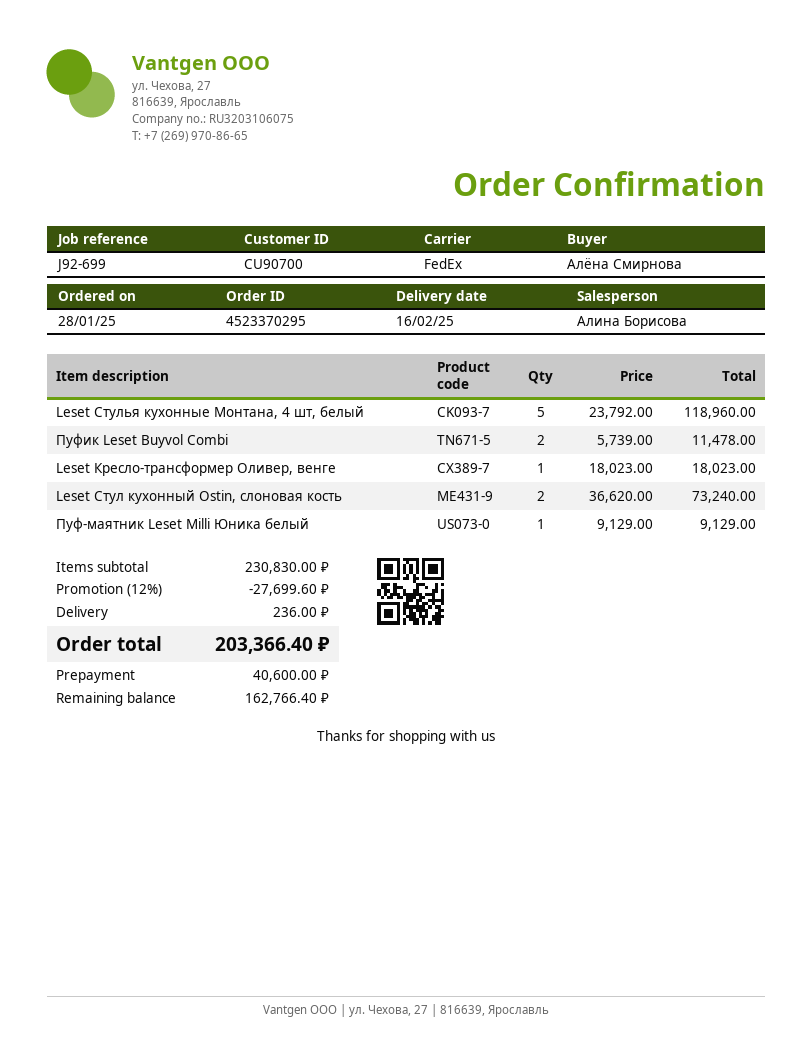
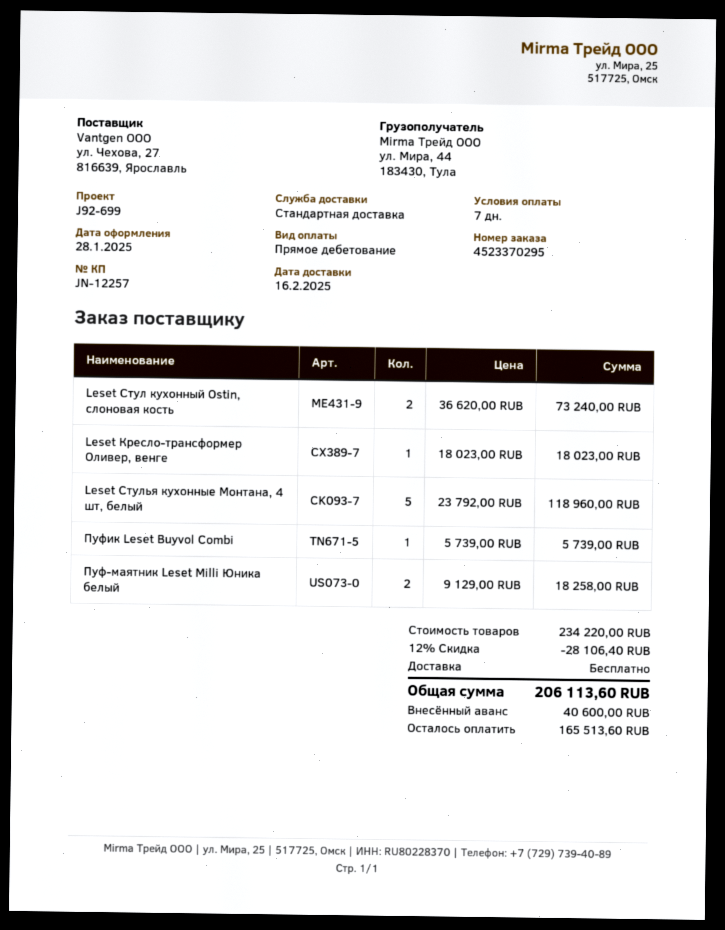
shipping method: FedEx -> standard
Пуфик Leset Buyvol Combi: 2 x 5739.00 = 11478.00 -> 1 x 5739.00 = 5739.00
Пуф-маятник Leset Milli Юника белый: 1 x 9129.00 = 9129.00 -> 2 x 9129.00 = 18258.00
subtotal: 230830.00 -> 234220.00
discount: 12% = 27699.60 -> 12% = 28106.40
shipping: 236.00 -> 0.00
total: 203366.40 -> 206113.60
balance: 162766.40 -> 165513.60

